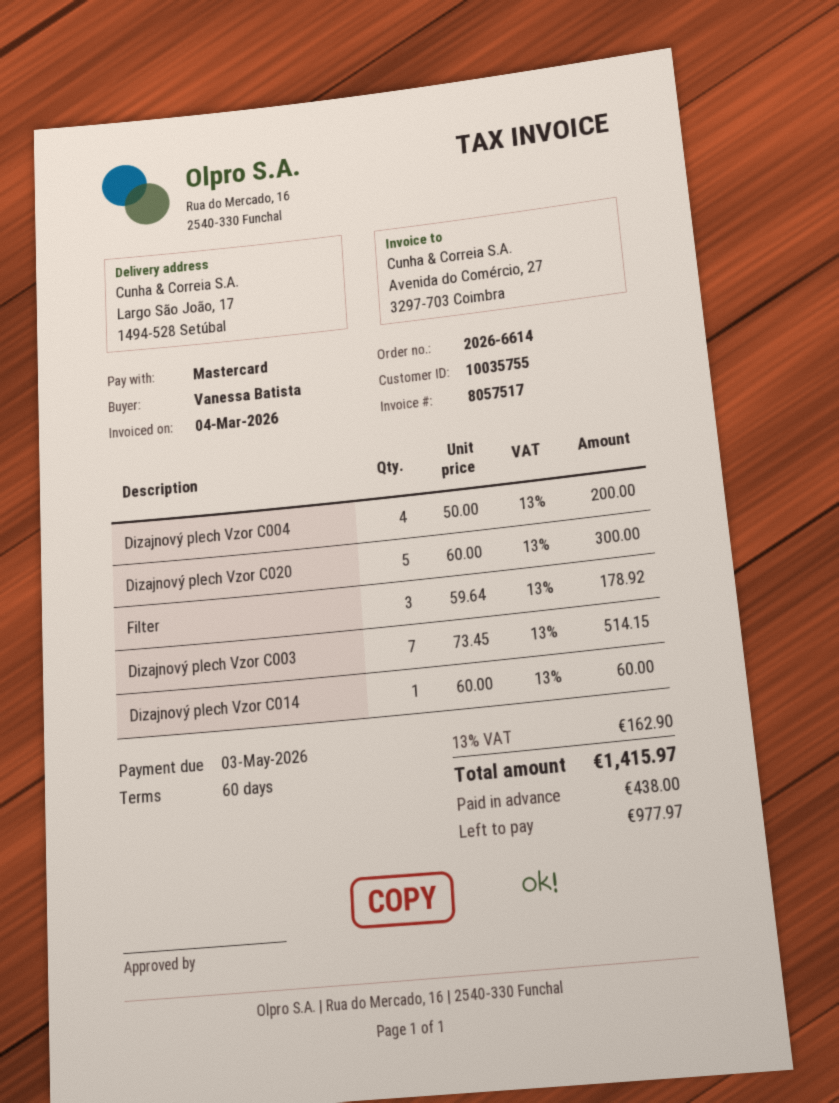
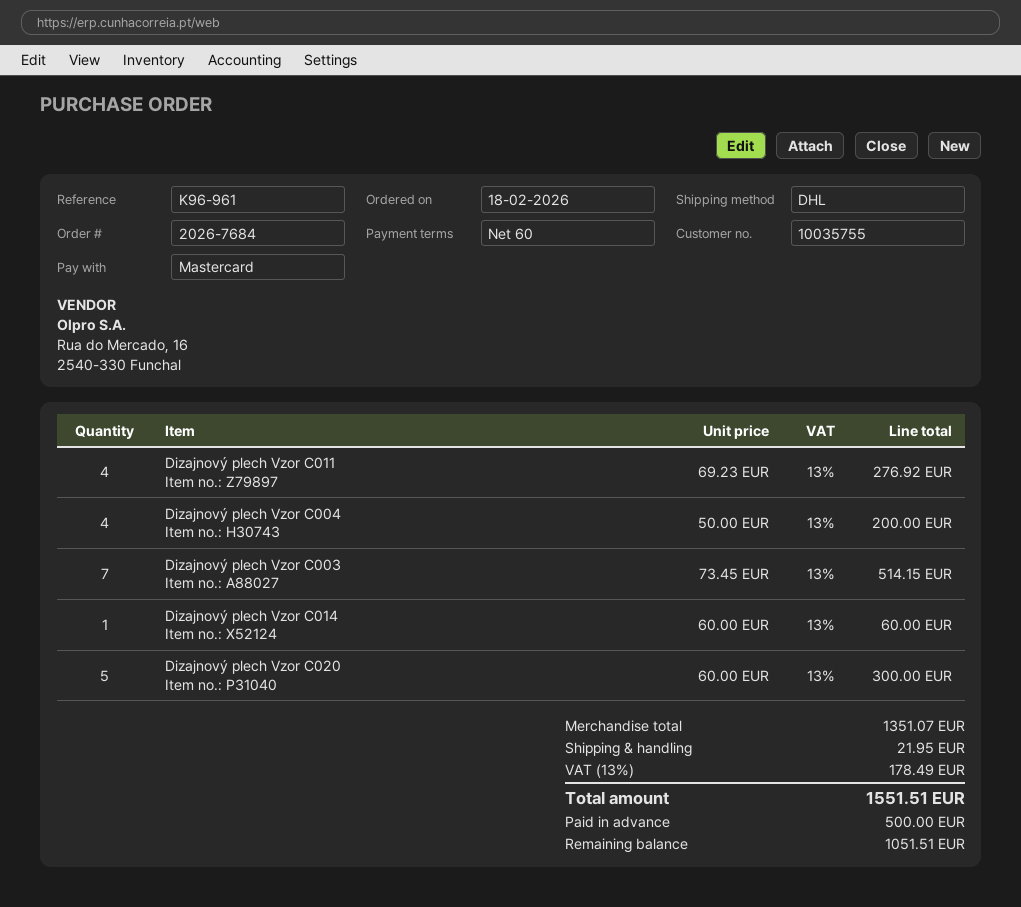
order number: 2026-6614 -> 2026-7684
Filter: 3 x 59.64 = 178.92 -> none
Dizajnový plech Vzor C011: none -> 4 x 69.23 = 276.92
shipping: none -> 21.95
tax: 13% = 162.90 -> 13% = 178.49
total: 1415.97 -> 1551.51
deposit: 438.00 -> 500.00
balance: 977.97 -> 1051.51

